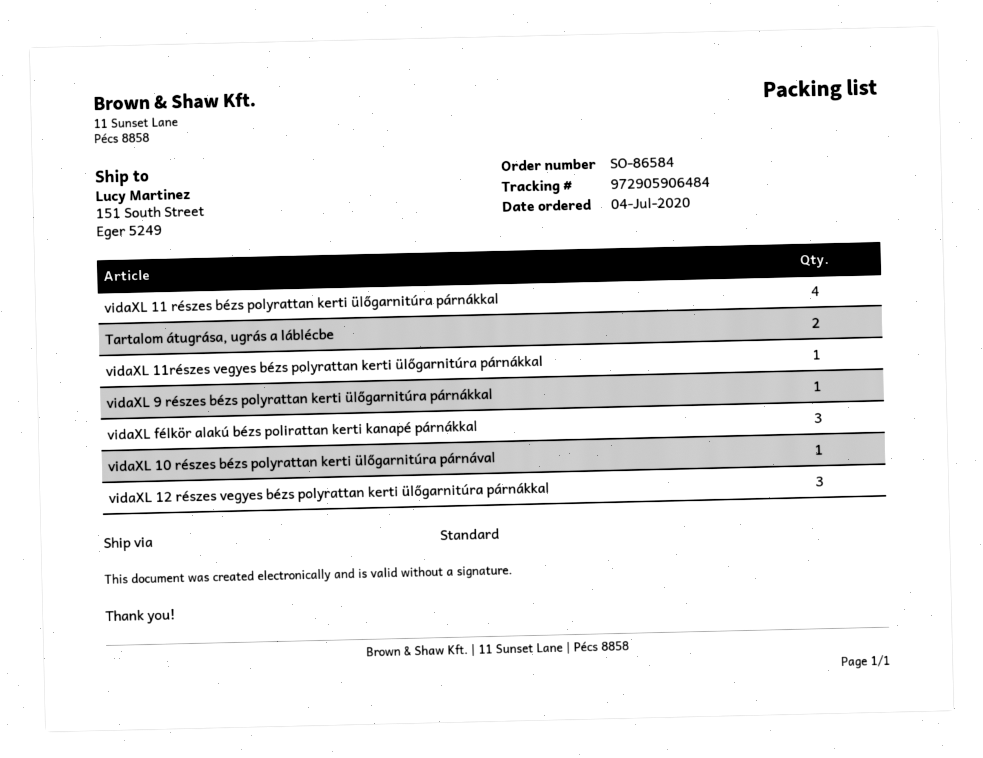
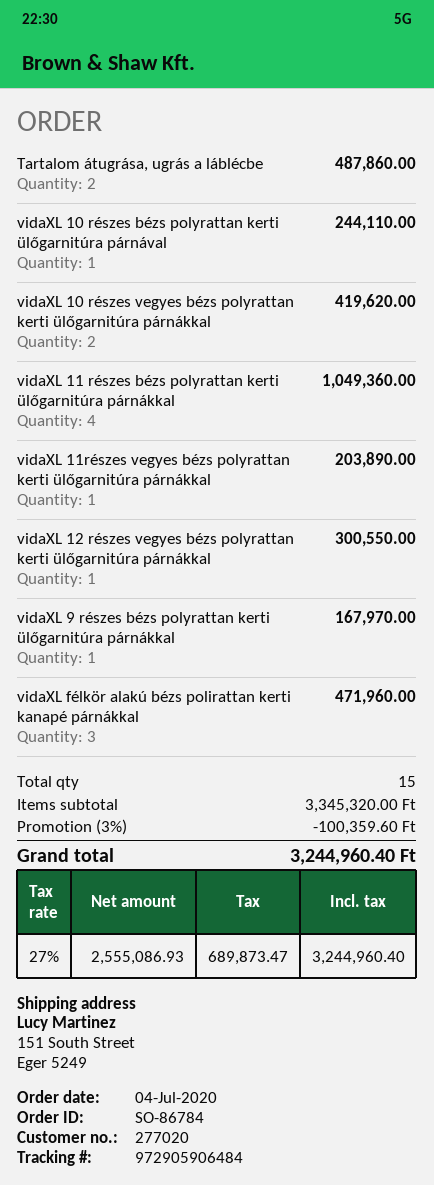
order number: SO-86584 -> SO-86784
vidaXL 12 részes vegyes bézs polyrattan kerti ülőgarnitúra párnákkal: 3 -> 1
vidaXL 10 részes vegyes bézs polyrattan kerti ülőgarnitúra párnákkal: none -> 2

